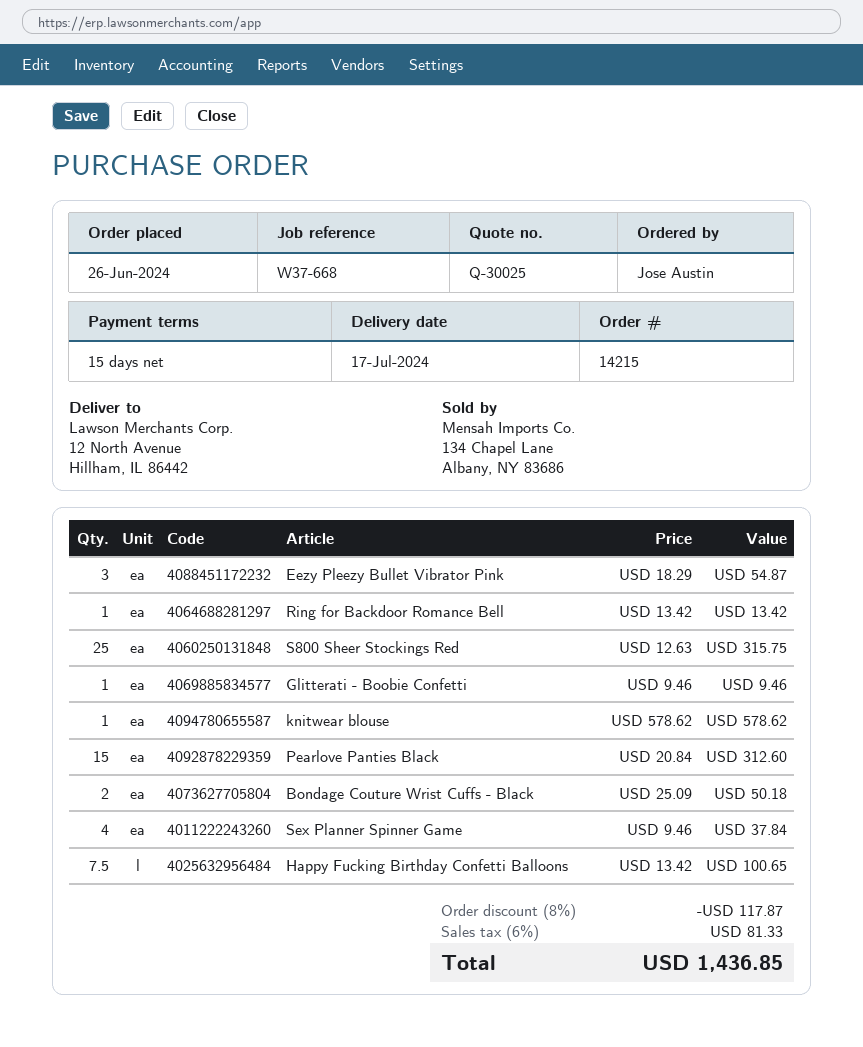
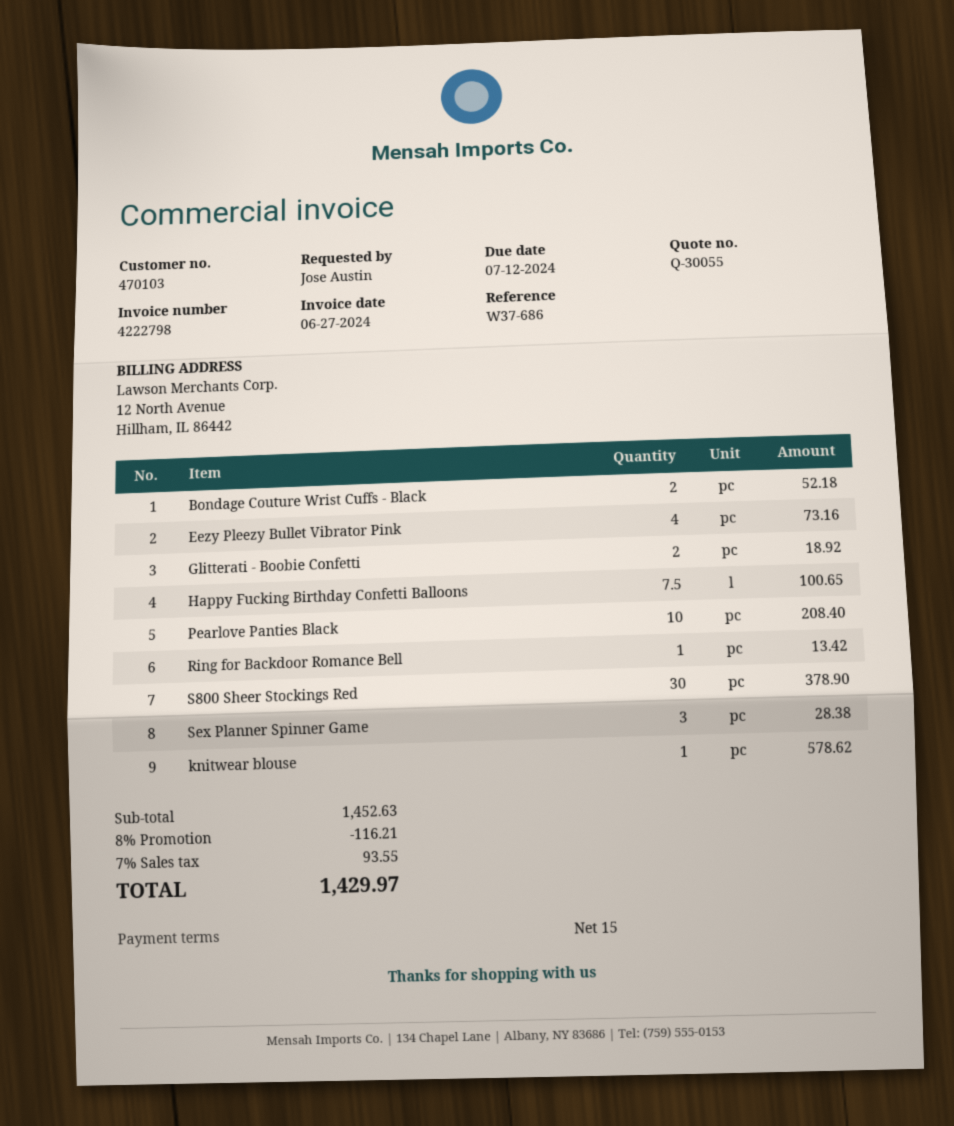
quote number: Q-30025 -> Q-30055
reference: W37-668 -> W37-686
Eezy Pleezy Bullet Vibrator Pink: 3 for 54.87 -> 4 for 73.16
S800 Sheer Stockings Red: 25 for 315.75 -> 30 for 378.90
Glitterati - Boobie Confetti: 1 for 9.46 -> 2 for 18.92
Pearlove Panties Black: 15 for 312.60 -> 10 for 208.40
Bondage Couture Wrist Cuffs - Black: 2 for 50.18 -> 2 for 52.18
Sex Planner Spinner Game: 4 for 37.84 -> 3 for 28.38
discount: 8% = 117.87 -> 8% = 116.21
tax: 6% = 81.33 -> 7% = 93.55
total: 1436.85 -> 1429.97

